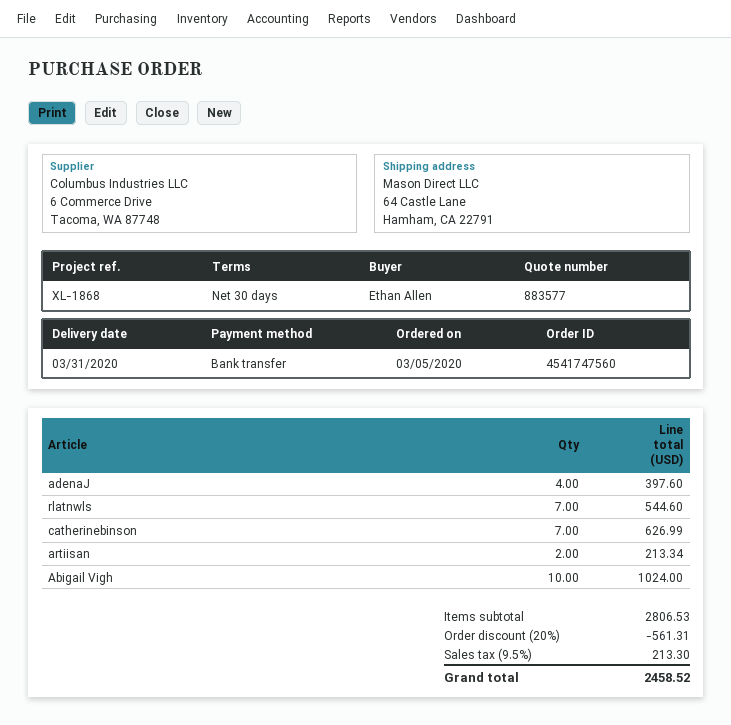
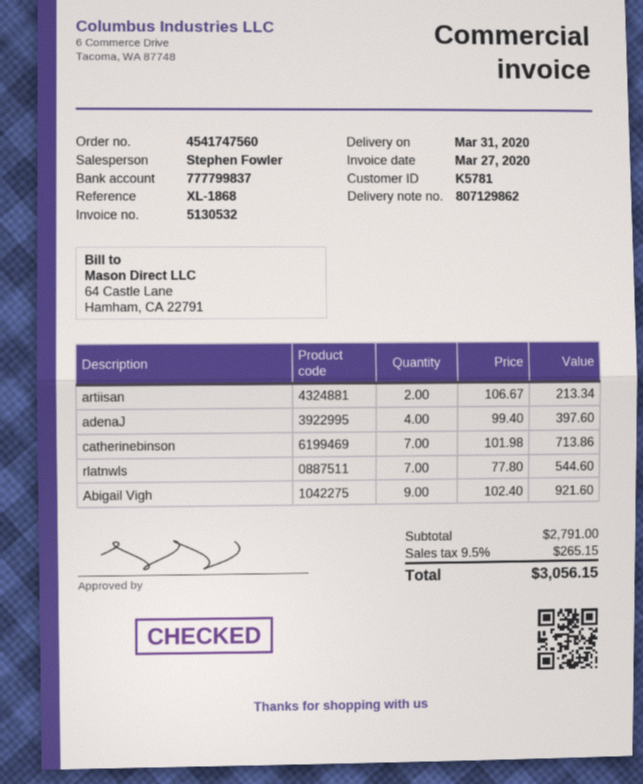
catherinebinson: 7 for 626.99 -> 7 for 713.86
Abigail Vigh: 10 for 1024.00 -> 9 for 921.60
subtotal: 2806.53 -> 2791.00
discount: 20% = 561.31 -> none
tax: 9.5% = 213.30 -> 9.5% = 265.15
total: 2458.52 -> 3056.15

